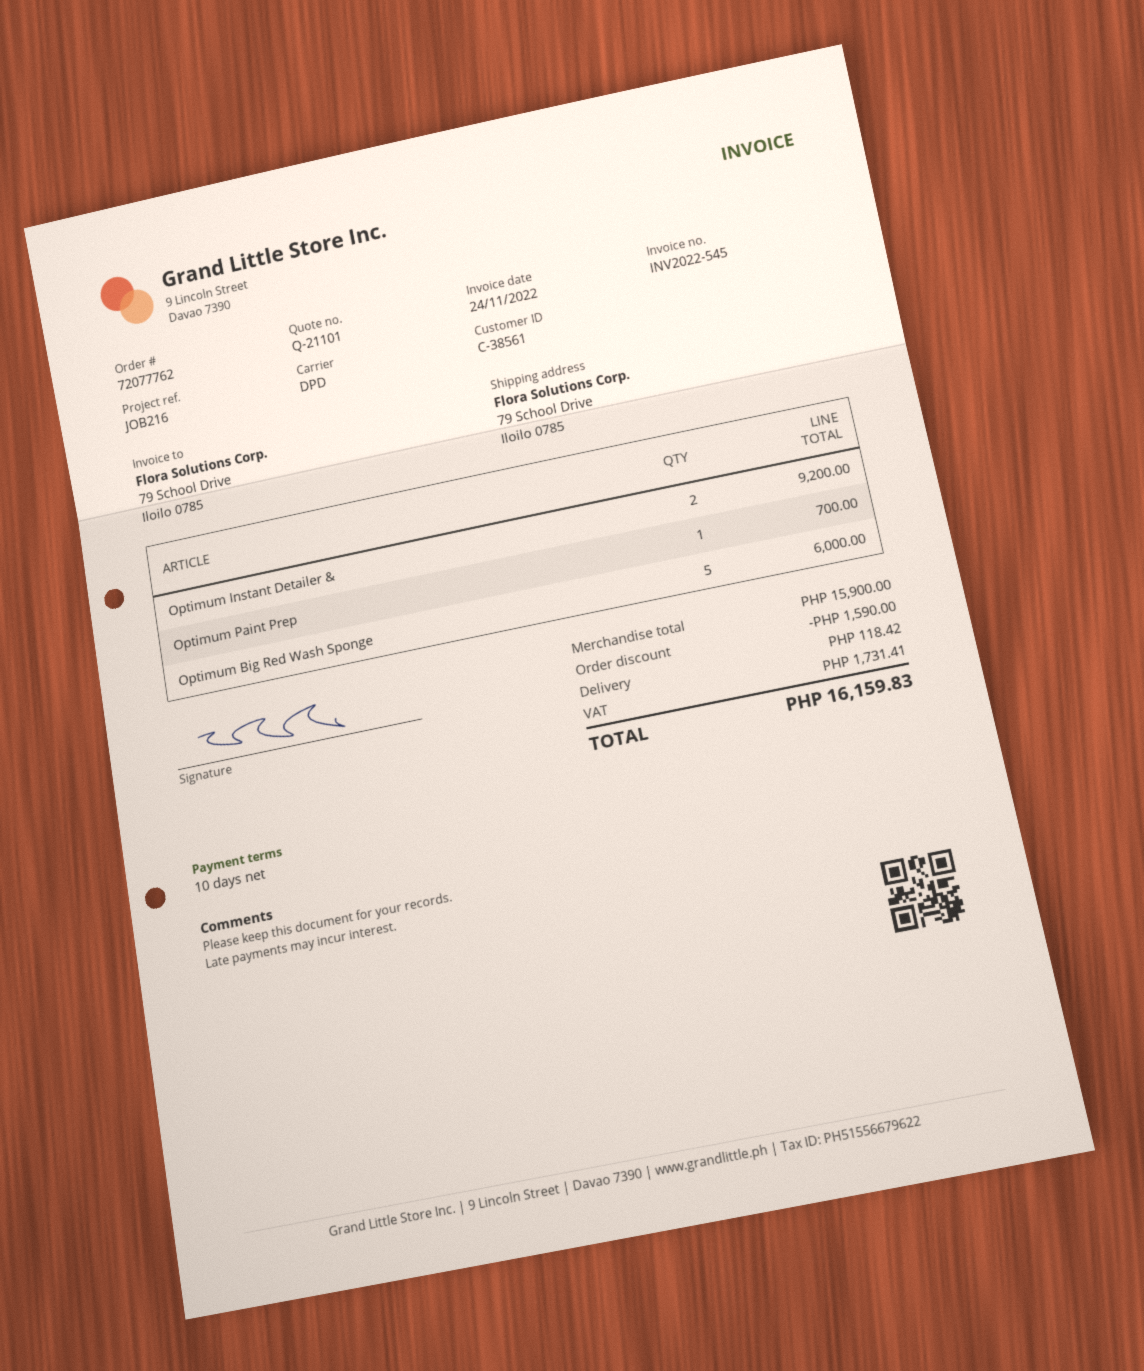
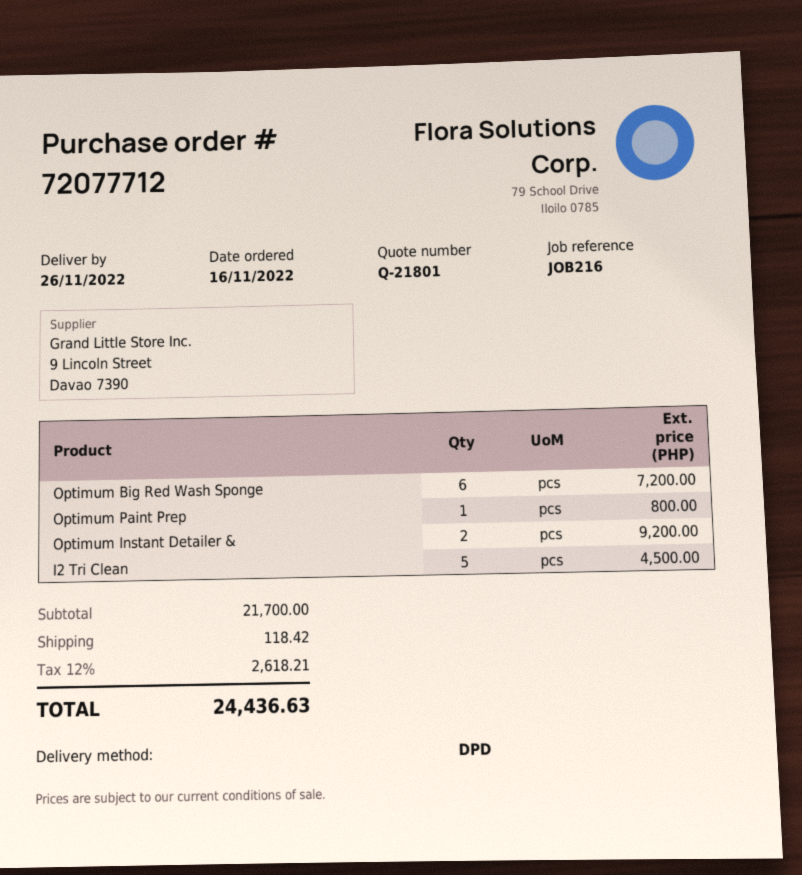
quote number: Q-21101 -> Q-21801
order number: 72077762 -> 72077712
Optimum Paint Prep: 1 for 700.00 -> 1 for 800.00
Optimum Big Red Wash Sponge: 5 for 6000.00 -> 6 for 7200.00
I2 Tri Clean: none -> 5 for 4500.00
subtotal: 15900.00 -> 21700.00
discount: 1590.00 -> none
tax: 1731.41 -> 2618.21
total: 16159.83 -> 24436.63

